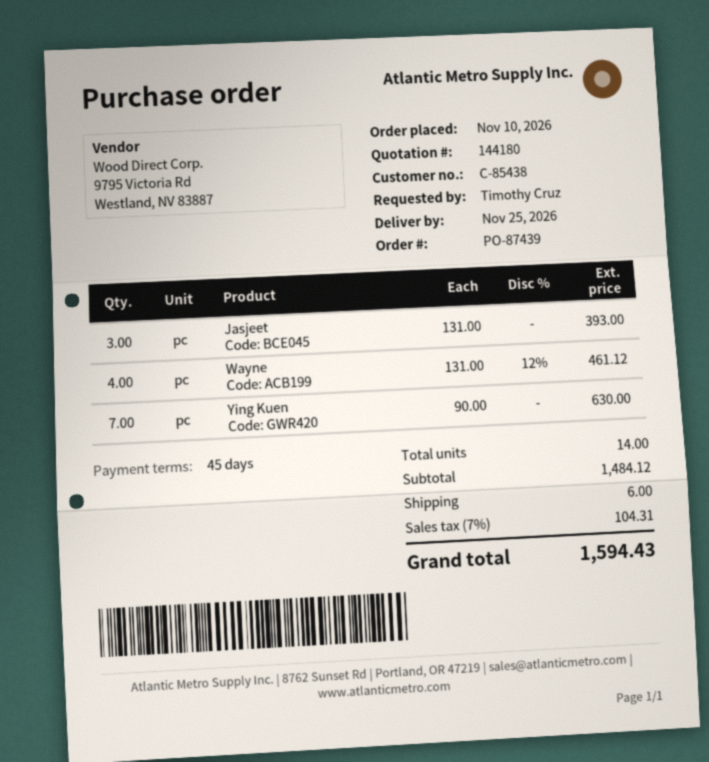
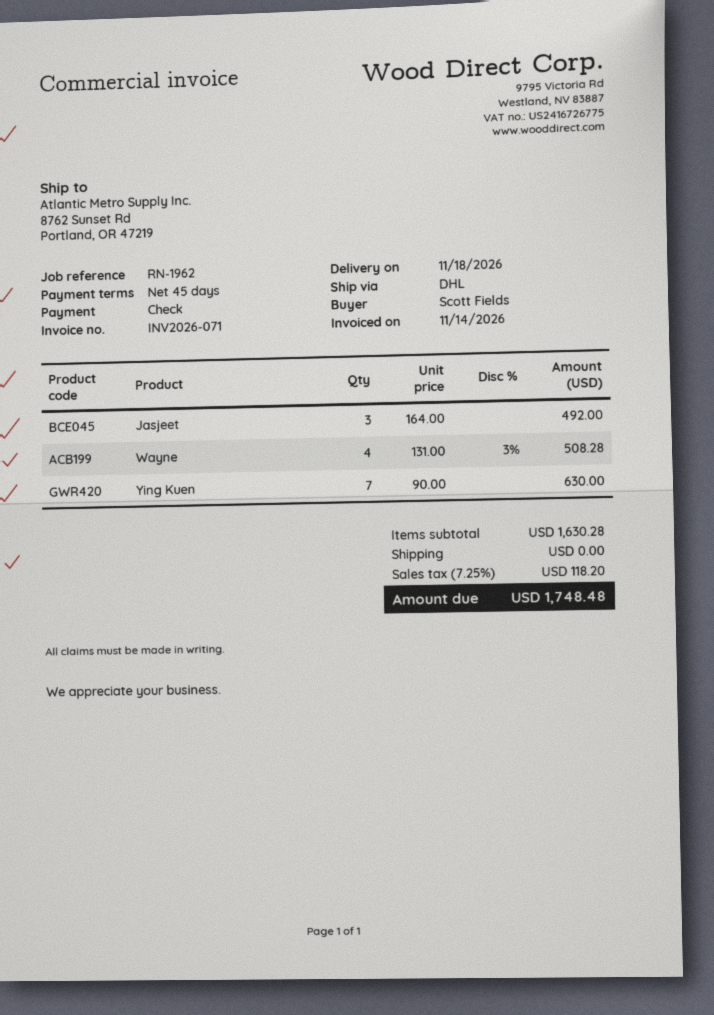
delivery date: 2026-11-25 -> 2026-11-18
ordered by: Timothy Cruz -> Scott Fields
Jasjeet: 3 x 131.00 = 393.00 -> 3 x 164.00 = 492.00
Wayne: 4 x 131.00 - 12% = 461.12 -> 4 x 131.00 - 3% = 508.28
subtotal: 1484.12 -> 1630.28
shipping: 6.00 -> 0.00
tax: 7% = 104.31 -> 7.25% = 118.20
total: 1594.43 -> 1748.48

